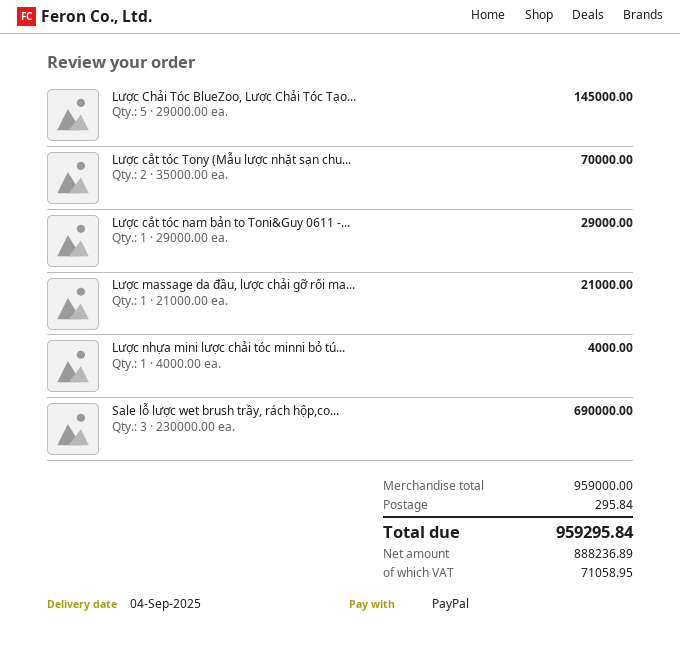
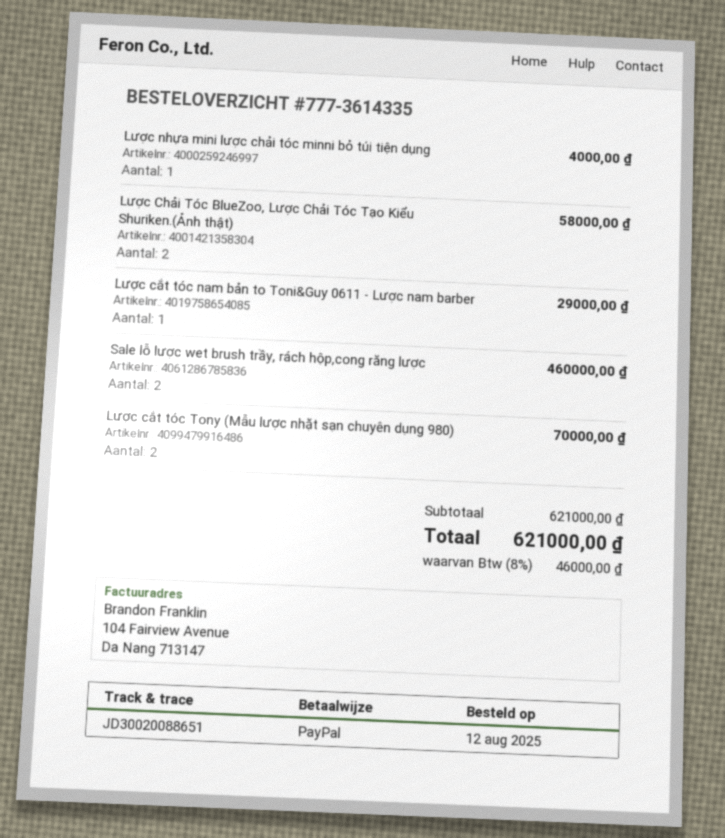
Lược Chải Tóc BlueZoo, Lược Chải Tóc Tạo...: 5 for 145000.00 -> 2 for 58000.00
Lược massage da đầu, lược chải gỡ rối ma...: 1 for 21000.00 -> none
Sale lỗ lược wet brush trầy, rách hộp,co...: 3 for 690000.00 -> 2 for 460000.00
subtotal: 959000.00 -> 621000.00
shipping: 295.84 -> none
tax: 71058.95 -> 46000.00
total: 959295.84 -> 621000.00

